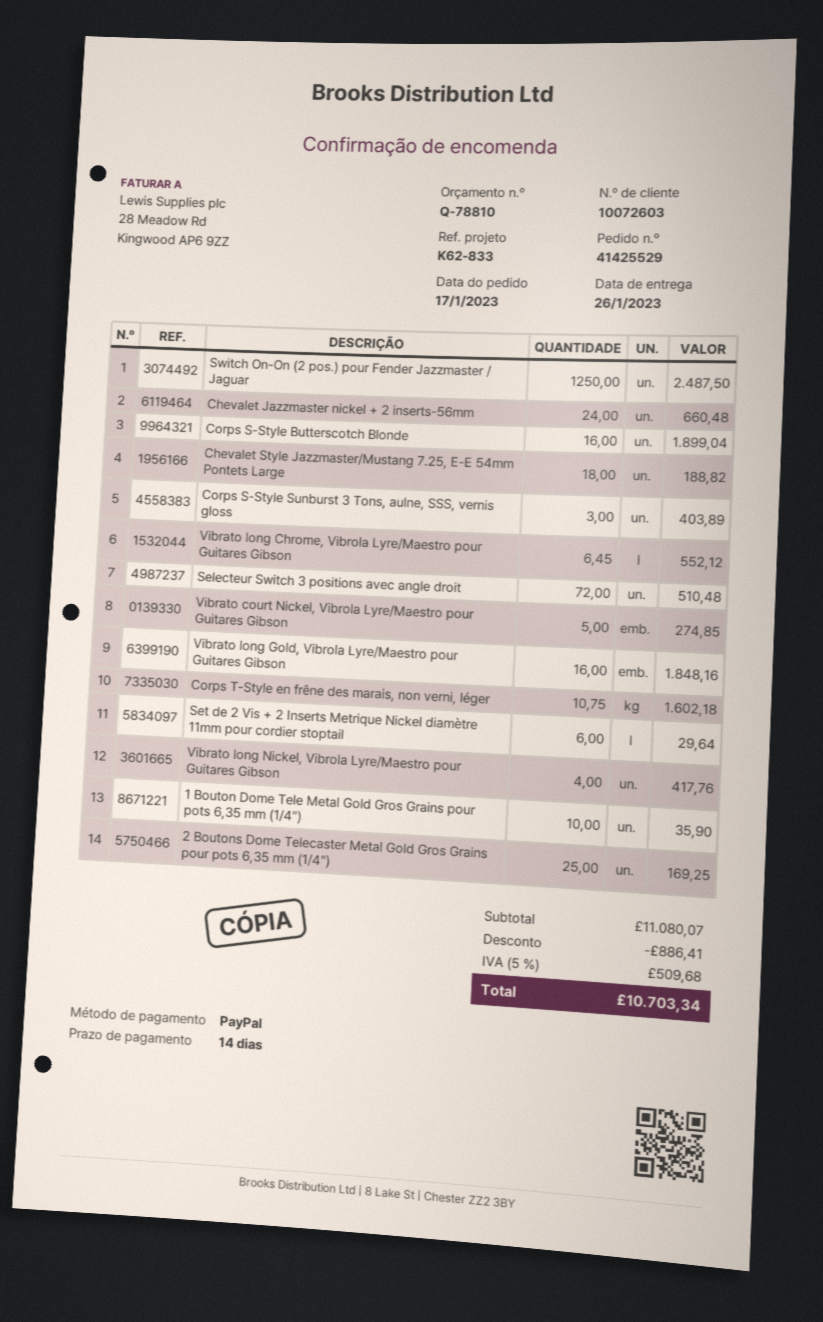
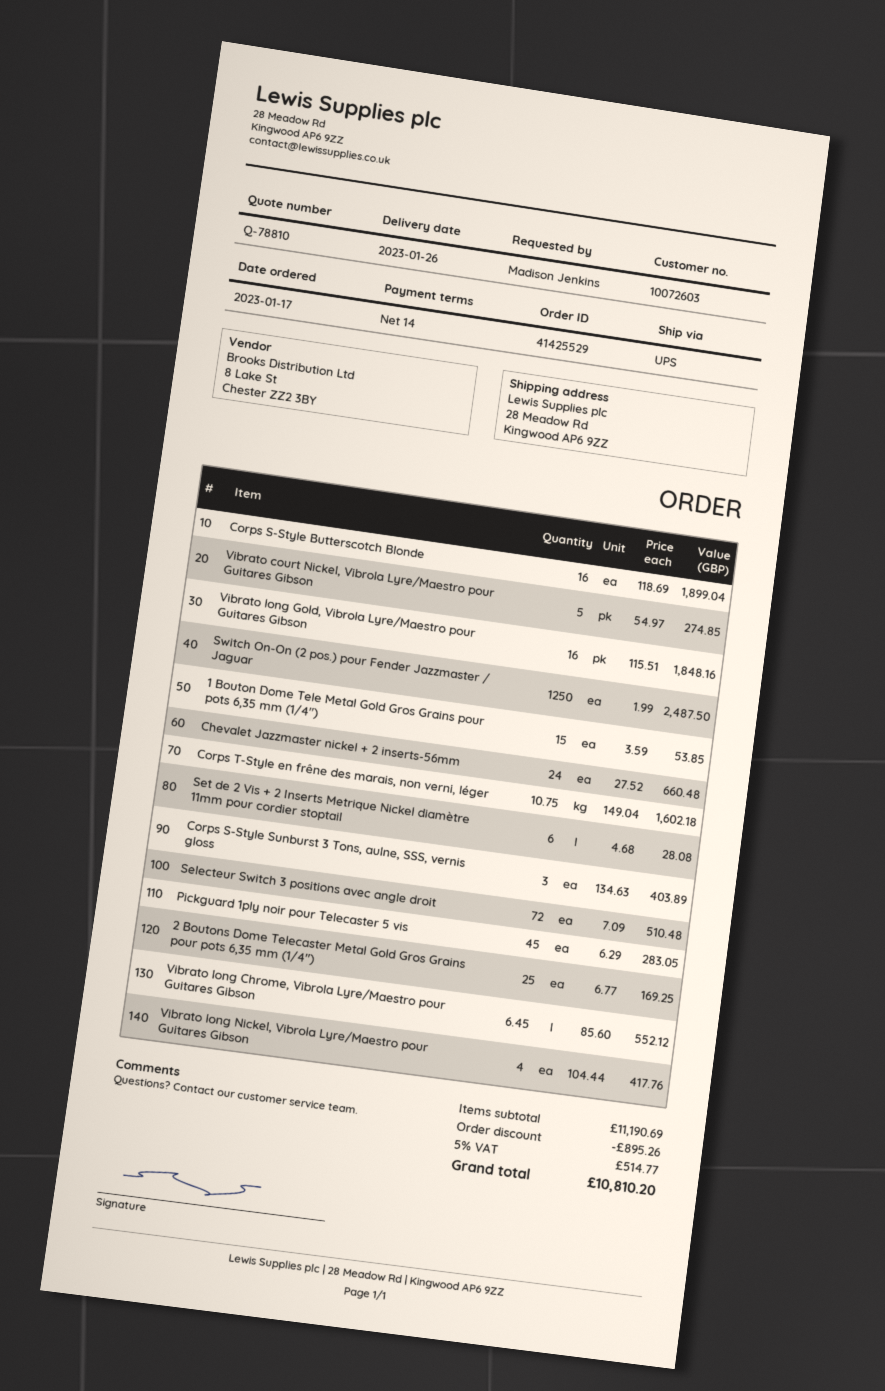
Chevalet Style Jazzmaster/Mustang 7.25, E-E 54mm Pontets Large: 18 for 188.82 -> none
Set de 2 Vis + 2 Inserts Metrique Nickel diamètre 11mm pour cordier stoptail: 6 for 29.64 -> 6 for 28.08
1 Bouton Dome Tele Metal Gold Gros Grains pour pots 6,35 mm (1/4"): 10 for 35.90 -> 15 for 53.85
Pickguard 1ply noir pour Telecaster 5 vis: none -> 45 for 283.05
subtotal: 11080.07 -> 11190.69
discount: 886.41 -> 895.26
tax: 5% = 509.68 -> 5% = 514.77
total: 10703.34 -> 10810.20

